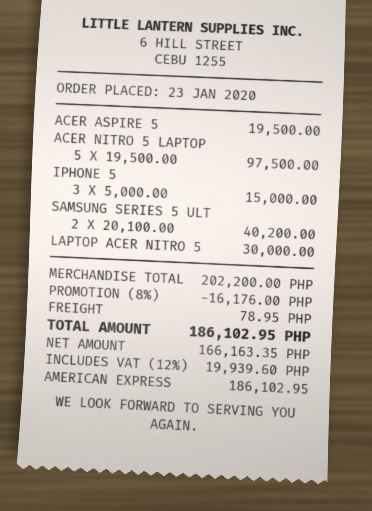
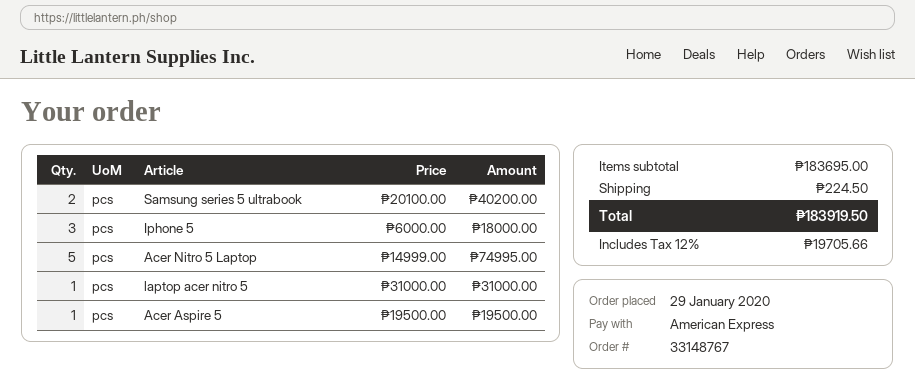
order date: 2020-01-23 -> 2020-01-29
ACER NITRO 5 LAPTOP: 5 x 19500.00 = 97500.00 -> 5 x 14999.00 = 74995.00
IPHONE 5: 3 x 5000.00 = 15000.00 -> 3 x 6000.00 = 18000.00
LAPTOP ACER NITRO 5: 1 x 30000.00 = 30000.00 -> 1 x 31000.00 = 31000.00
subtotal: 202200.00 -> 183695.00
discount: 8% = 16176.00 -> none
shipping: 78.95 -> 224.50
tax: 12% = 19939.60 -> 12% = 19705.66
total: 186102.95 -> 183919.50

